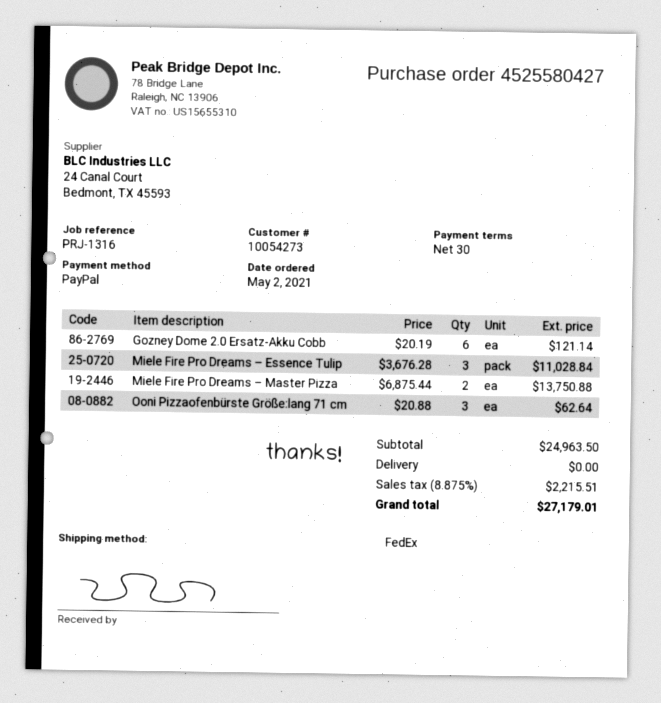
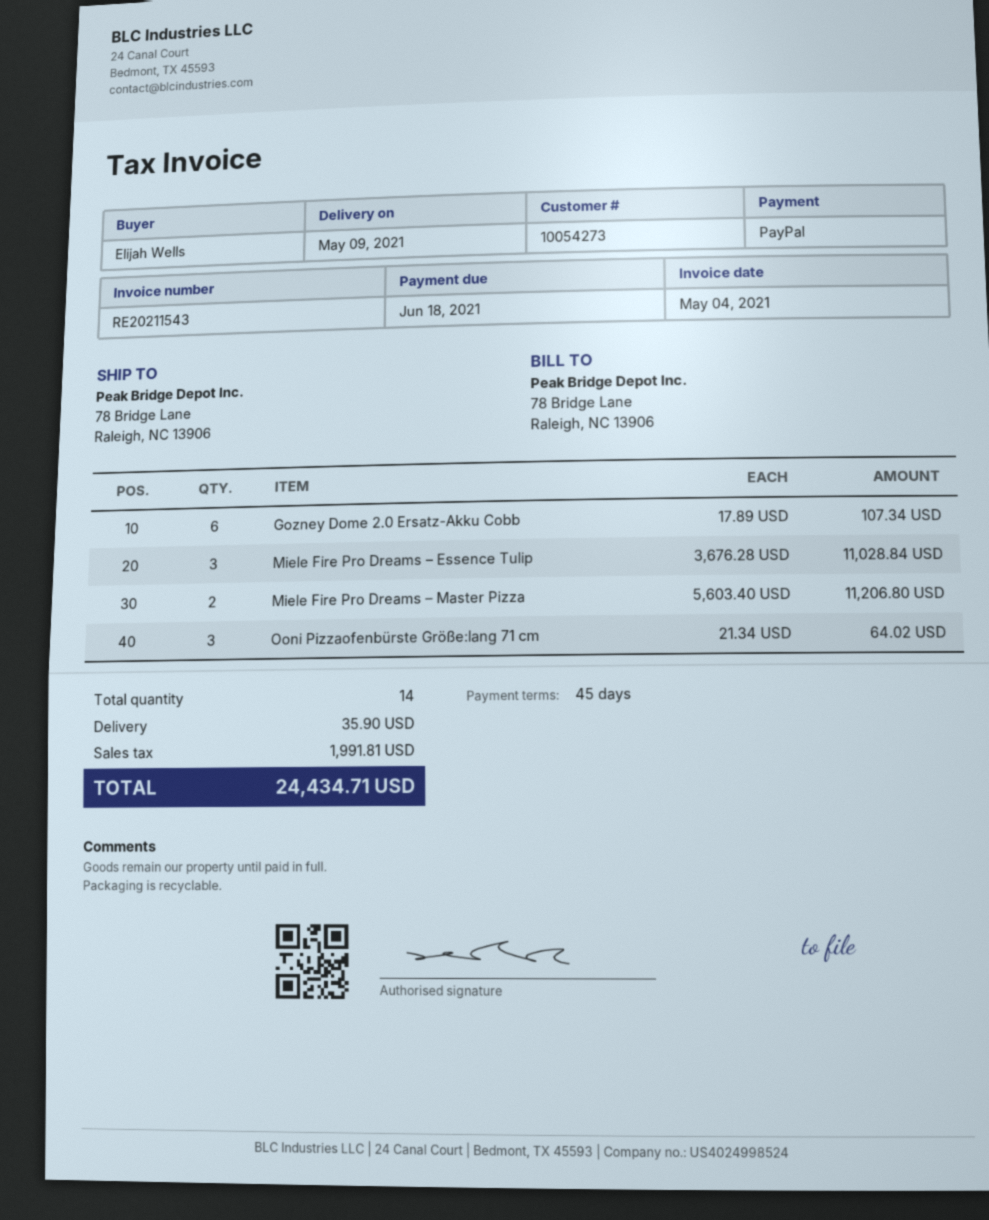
payment terms: 30 days -> 45 days
Gozney Dome 2.0 Ersatz-Akku Cobb: 6 x 20.19 = 121.14 -> 6 x 17.89 = 107.34
Miele Fire Pro Dreams – Master Pizza: 2 x 6875.44 = 13750.88 -> 2 x 5603.40 = 11206.80
Ooni Pizzaofenbürste Größe:lang 71 cm: 3 x 20.88 = 62.64 -> 3 x 21.34 = 64.02
shipping: 0.00 -> 35.90
tax: 2215.51 -> 1991.81
total: 27179.01 -> 24434.71

